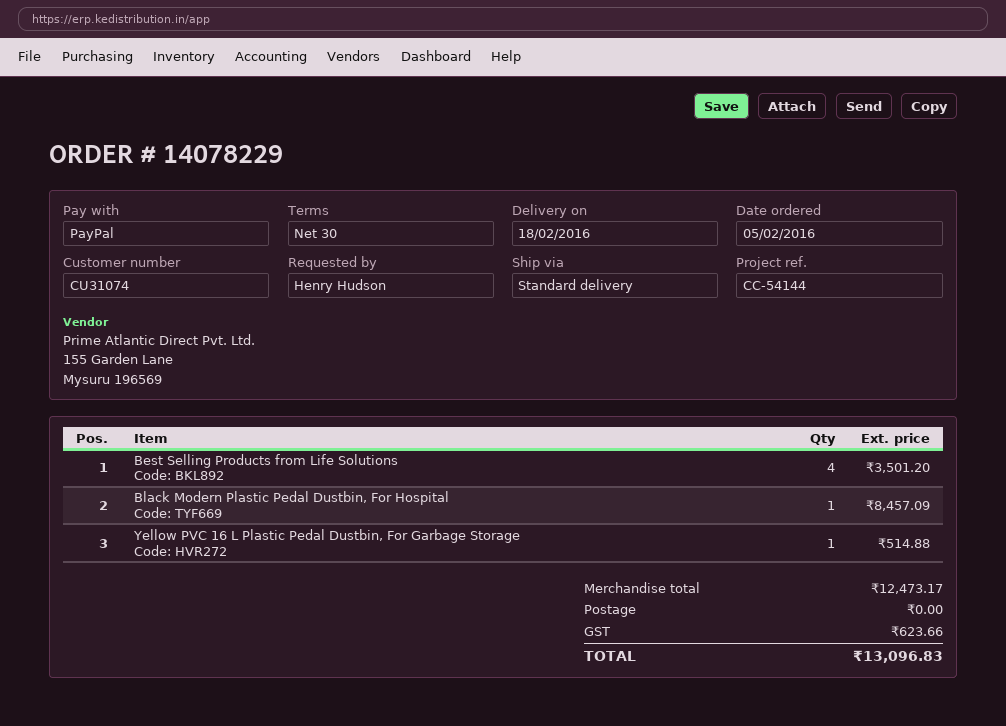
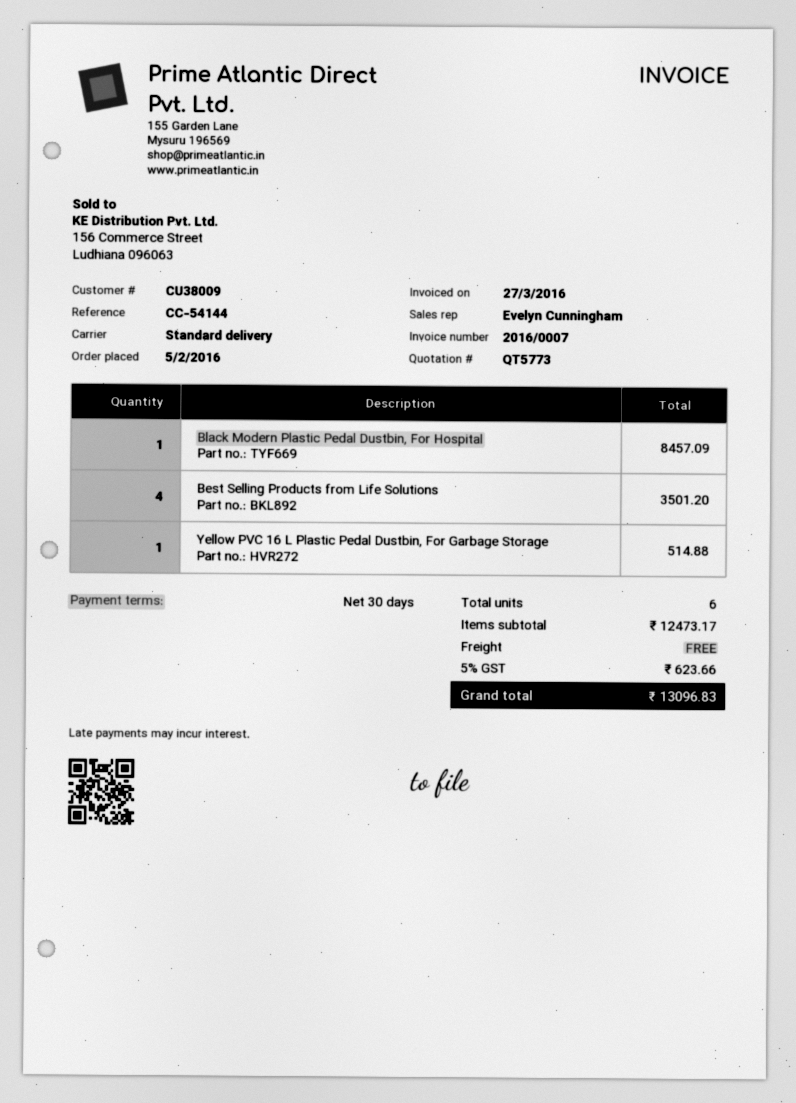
customer number: CU31074 -> CU38009

